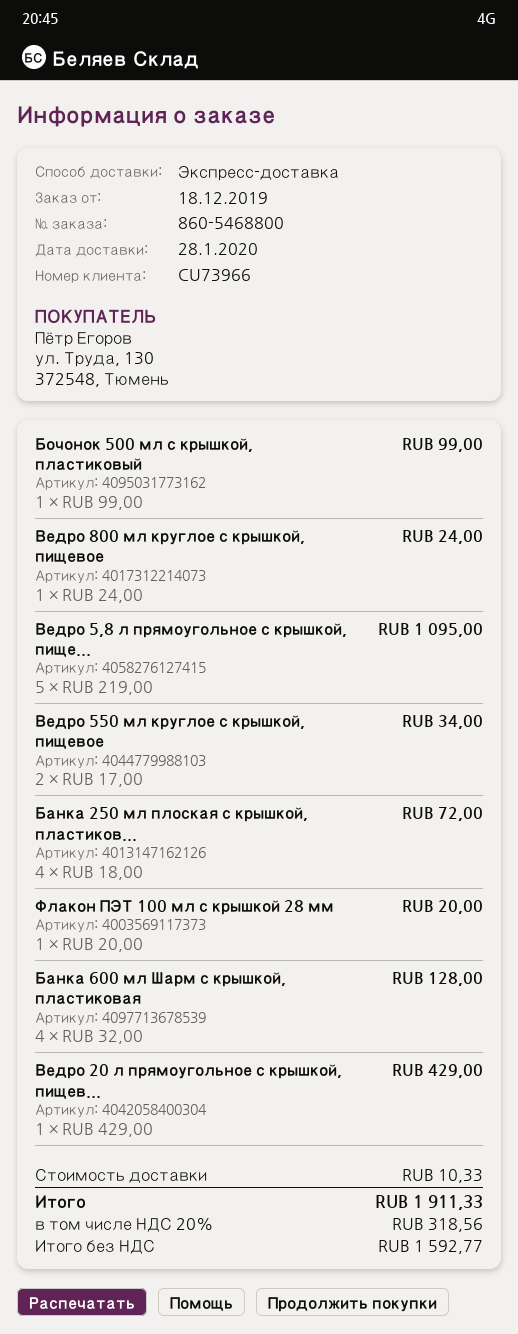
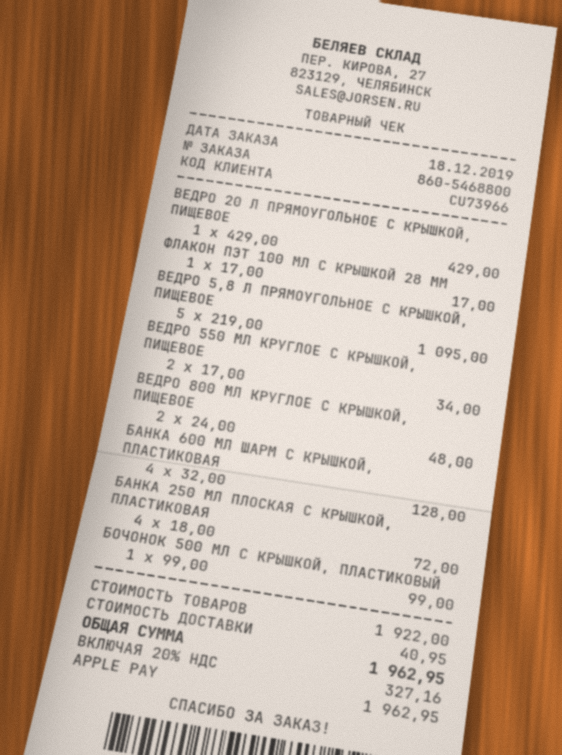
Ведро 800 мл круглое с крышкой, пищевое: 1 x 24.00 = 24.00 -> 2 x 24.00 = 48.00
Флакон ПЭТ 100 мл с крышкой 28 мм: 1 x 20.00 = 20.00 -> 1 x 17.00 = 17.00
shipping: 10.33 -> 40.95
tax: 20% = 318.56 -> 20% = 327.16
total: 1911.33 -> 1962.95

